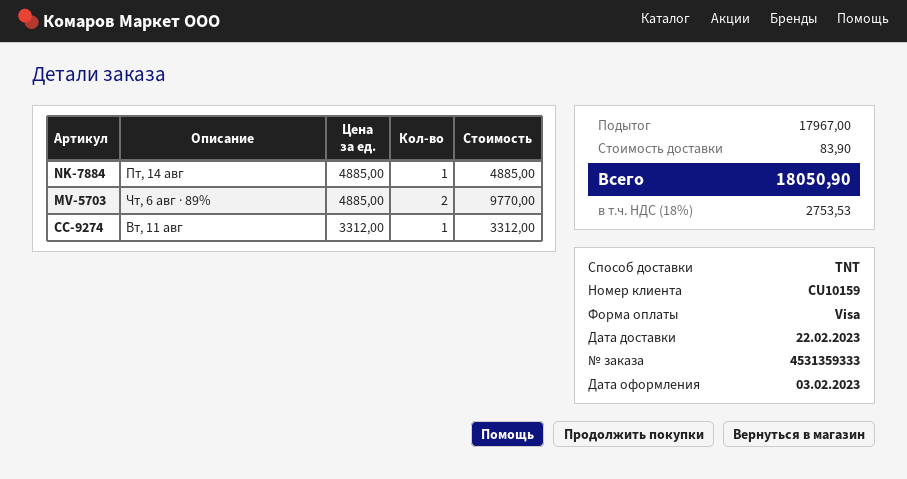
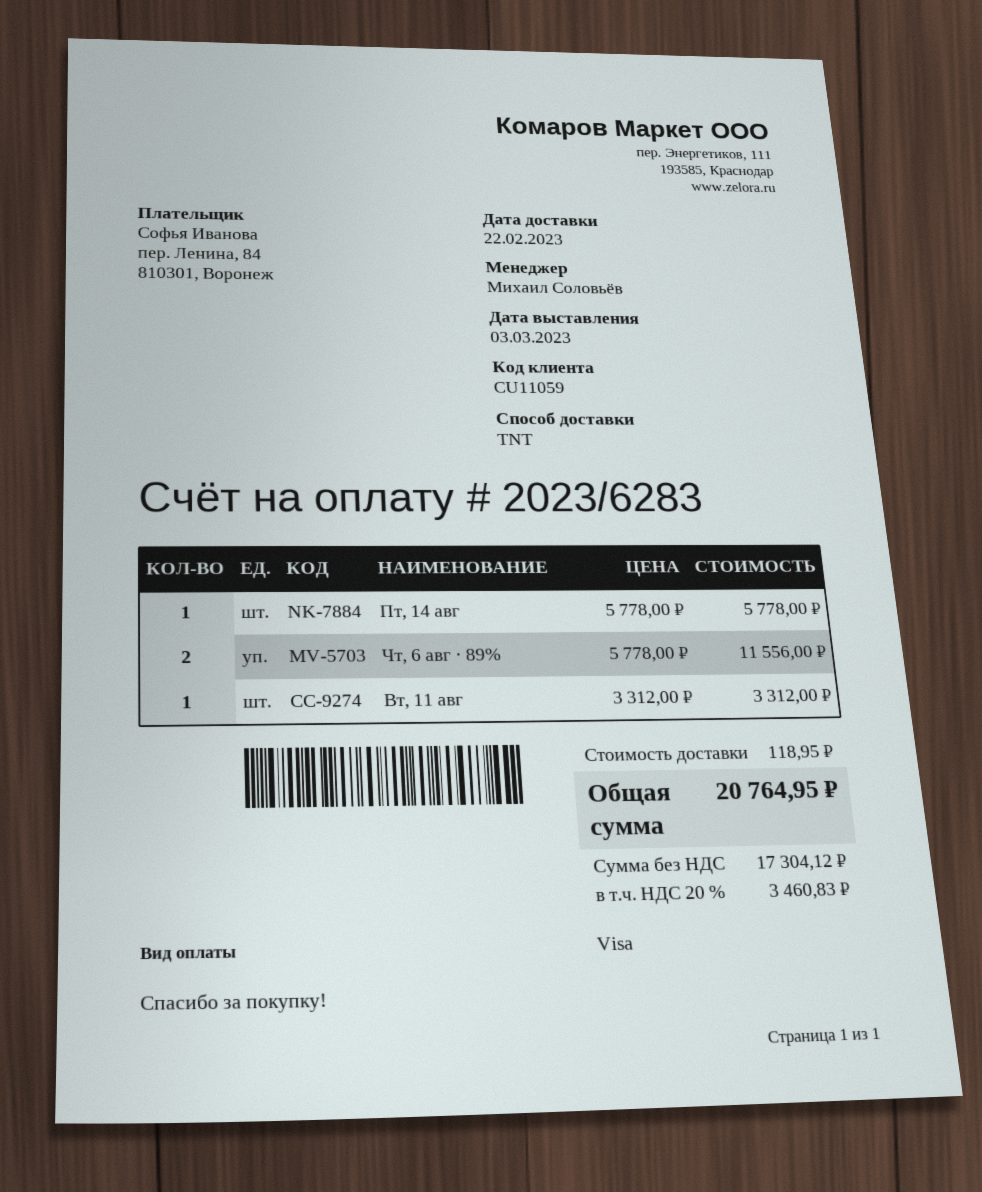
customer number: CU10159 -> CU11059
Пт, 14 авг: 1 x 4885.00 = 4885.00 -> 1 x 5778.00 = 5778.00
Чт, 6 авг · 89%: 2 x 4885.00 = 9770.00 -> 2 x 5778.00 = 11556.00
shipping: 83.90 -> 118.95
tax: 18% = 2753.53 -> 20% = 3460.83
total: 18050.90 -> 20764.95

